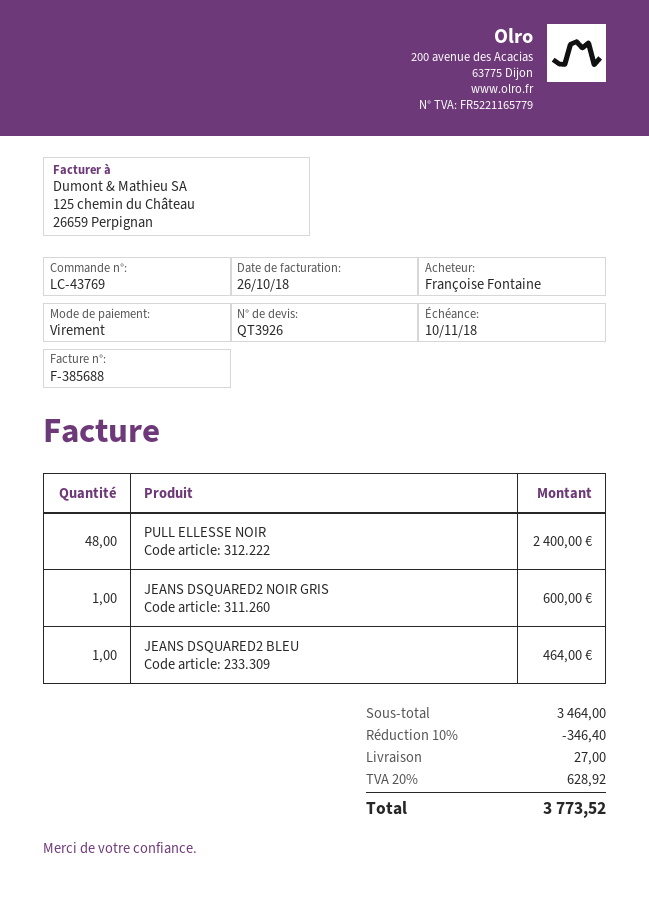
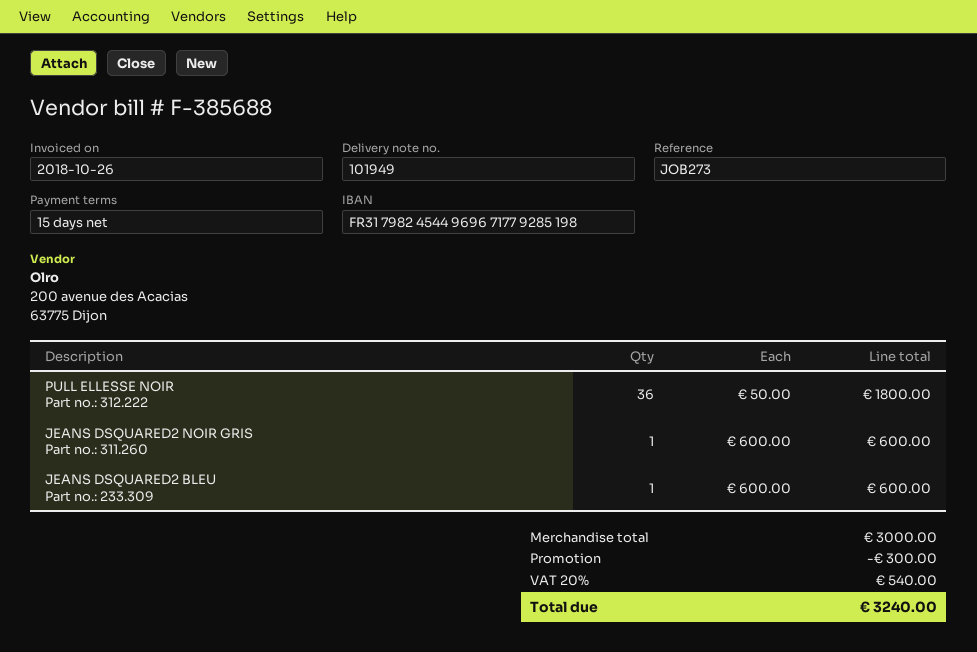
PULL ELLESSE NOIR: 48 for 2400.00 -> 36 for 1800.00
JEANS DSQUARED2 BLEU: 1 for 464.00 -> 1 for 600.00
subtotal: 3464.00 -> 3000.00
discount: 346.40 -> 300.00
shipping: 27.00 -> none
tax: 20% = 628.92 -> 20% = 540.00
total: 3773.52 -> 3240.00

